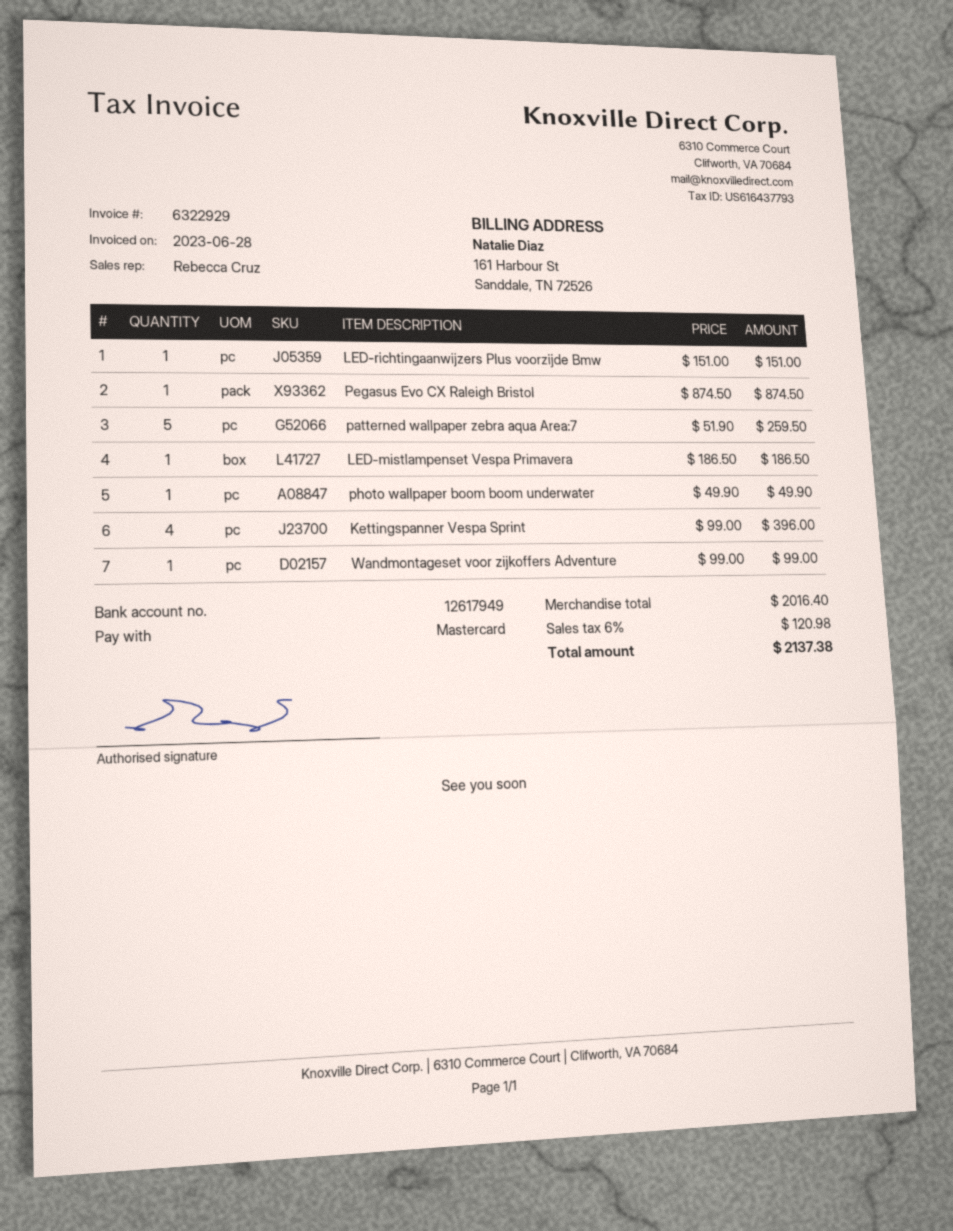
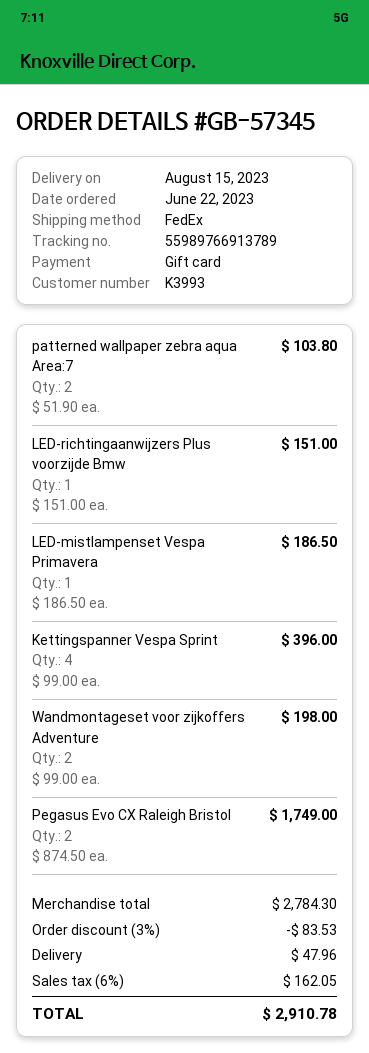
payment method: Mastercard -> gift card
Pegasus Evo CX Raleigh Bristol: 1 x 874.50 = 874.50 -> 2 x 874.50 = 1749.00
patterned wallpaper zebra aqua Area:7: 5 x 51.90 = 259.50 -> 2 x 51.90 = 103.80
photo wallpaper boom boom underwater: 1 x 49.90 = 49.90 -> none
Wandmontageset voor zijkoffers Adventure: 1 x 99.00 = 99.00 -> 2 x 99.00 = 198.00
subtotal: 2016.40 -> 2784.30
discount: none -> 3% = 83.53
shipping: none -> 47.96
tax: 6% = 120.98 -> 6% = 162.05
total: 2137.38 -> 2910.78

